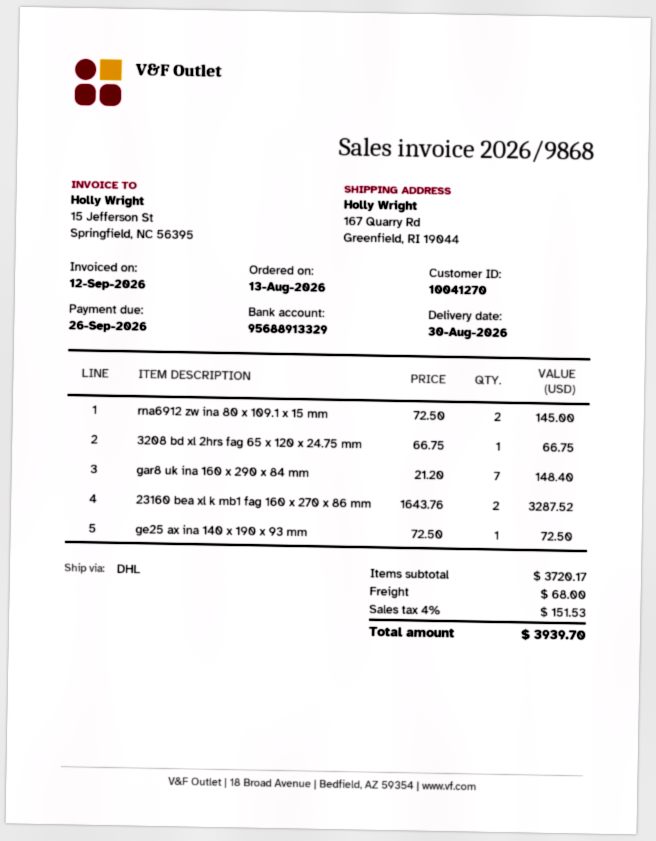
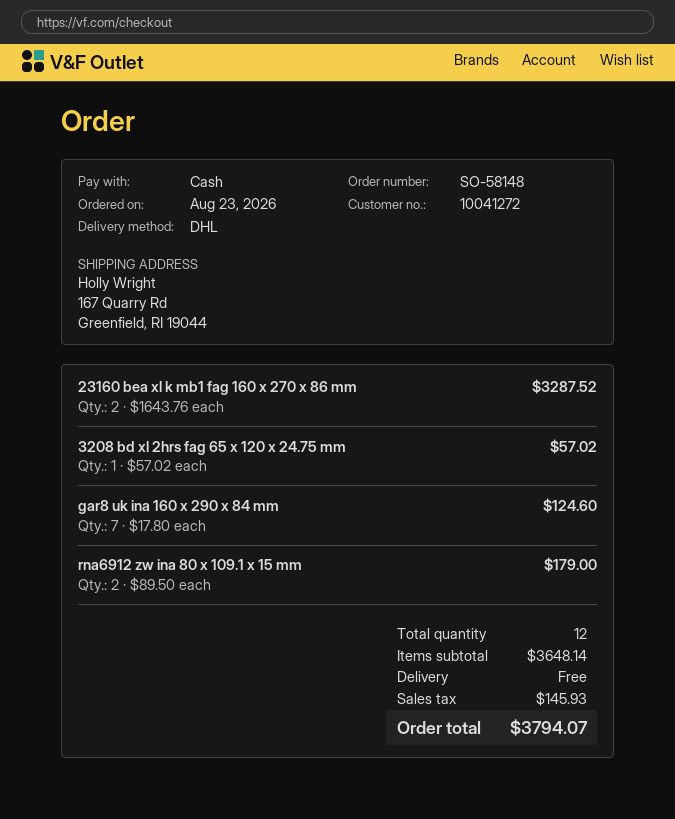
order date: 2026-08-13 -> 2026-08-23
customer number: 10041270 -> 10041272
rna6912 zw ina 80 x 109.1 x 15 mm: 2 x 72.50 = 145.00 -> 2 x 89.50 = 179.00
3208 bd xl 2hrs fag 65 x 120 x 24.75 mm: 1 x 66.75 = 66.75 -> 1 x 57.02 = 57.02
gar8 uk ina 160 x 290 x 84 mm: 7 x 21.20 = 148.40 -> 7 x 17.80 = 124.60
ge25 ax ina 140 x 190 x 93 mm: 1 x 72.50 = 72.50 -> none
subtotal: 3720.17 -> 3648.14
shipping: 68.00 -> 0.00
tax: 151.53 -> 145.93
total: 3939.70 -> 3794.07

